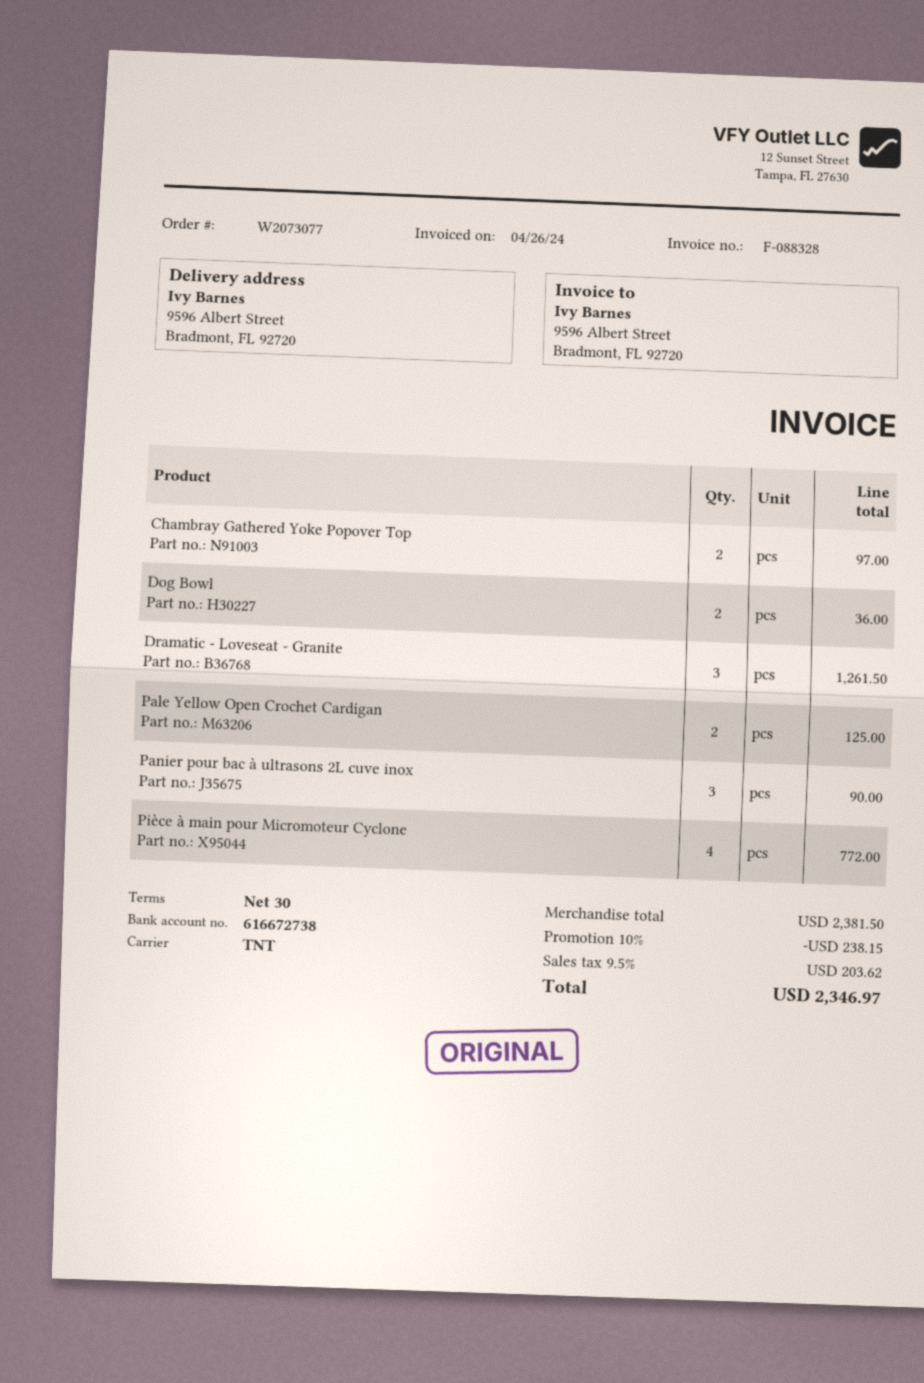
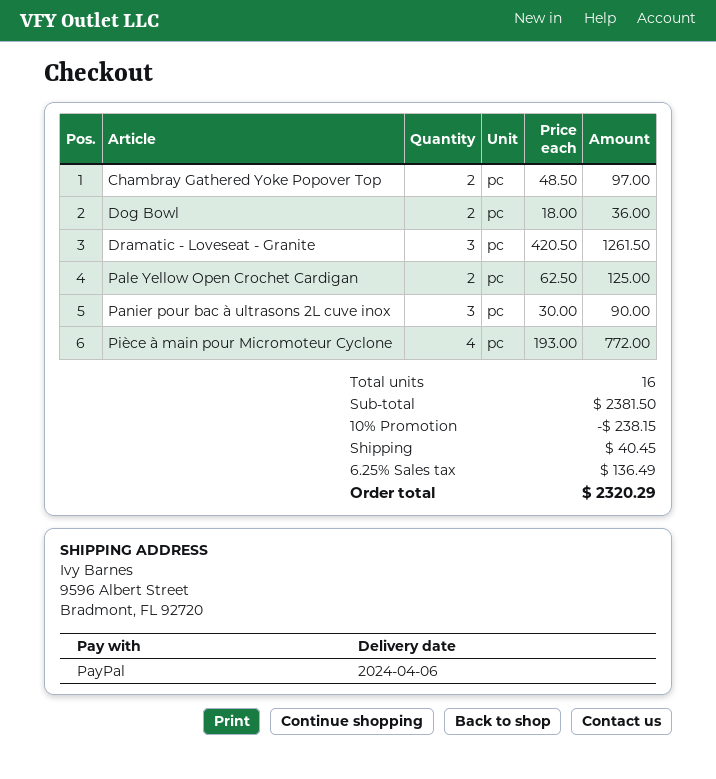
shipping: none -> 40.45
tax: 9.5% = 203.62 -> 6.25% = 136.49
total: 2346.97 -> 2320.29

